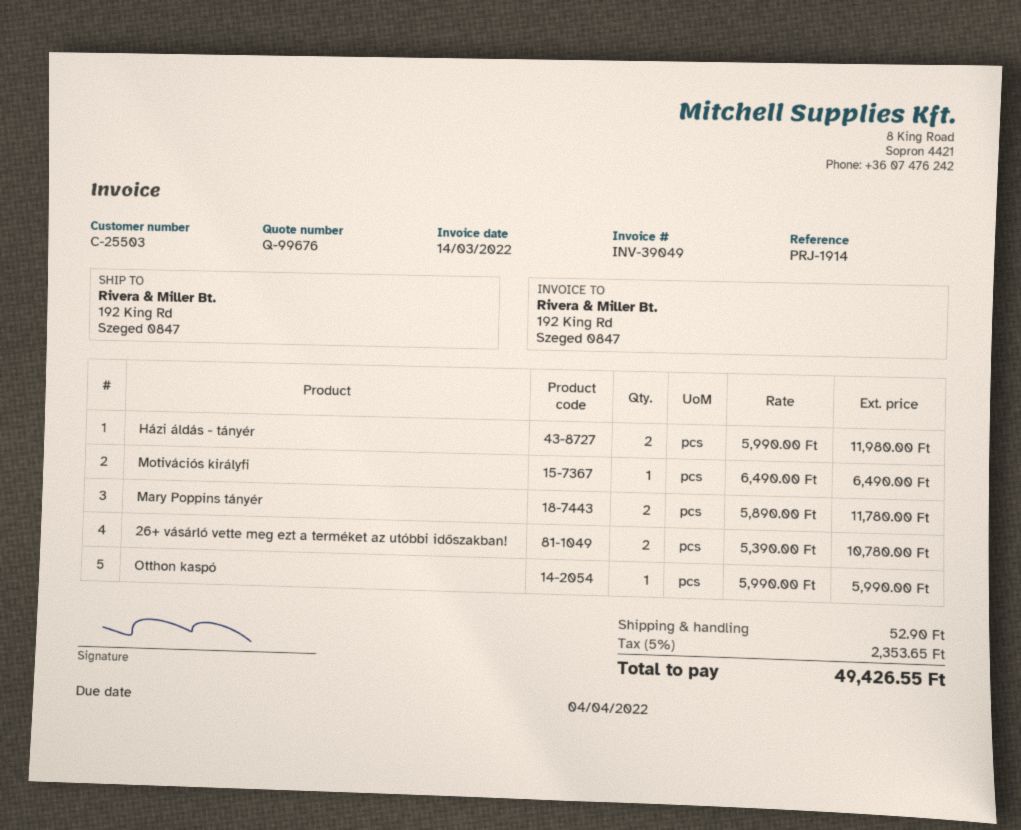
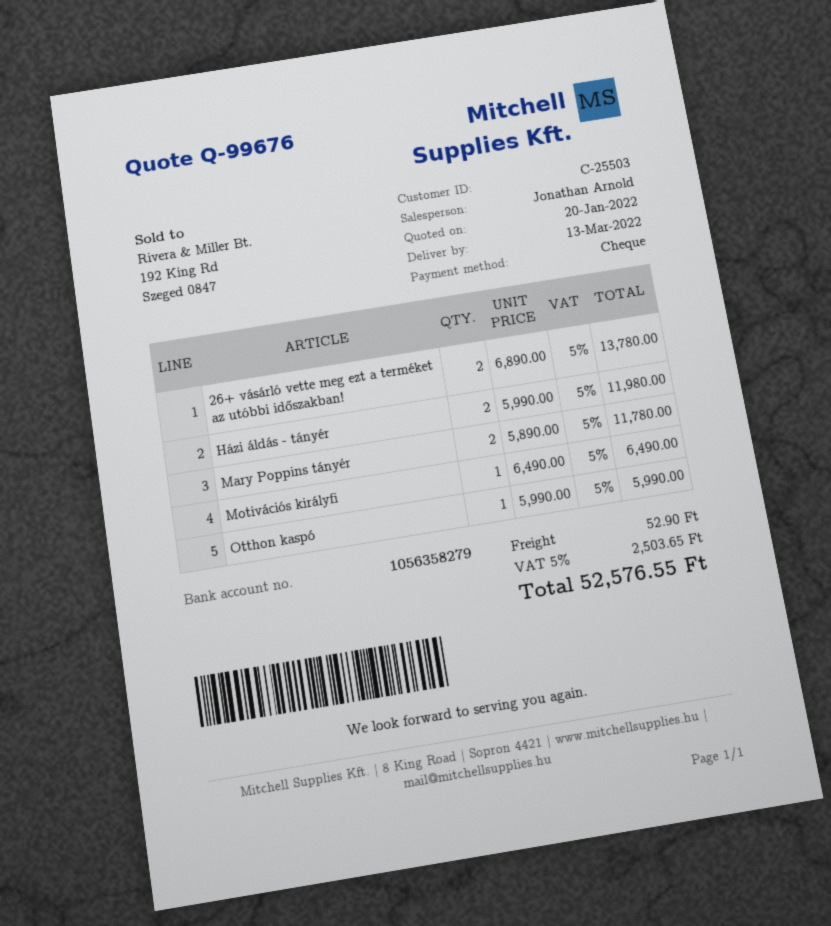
26+ vásárló vette meg ezt a terméket az utóbbi időszakban!: 2 x 5390.00 = 10780.00 -> 2 x 6890.00 = 13780.00
tax: 5% = 2353.65 -> 5% = 2503.65
total: 49426.55 -> 52576.55

